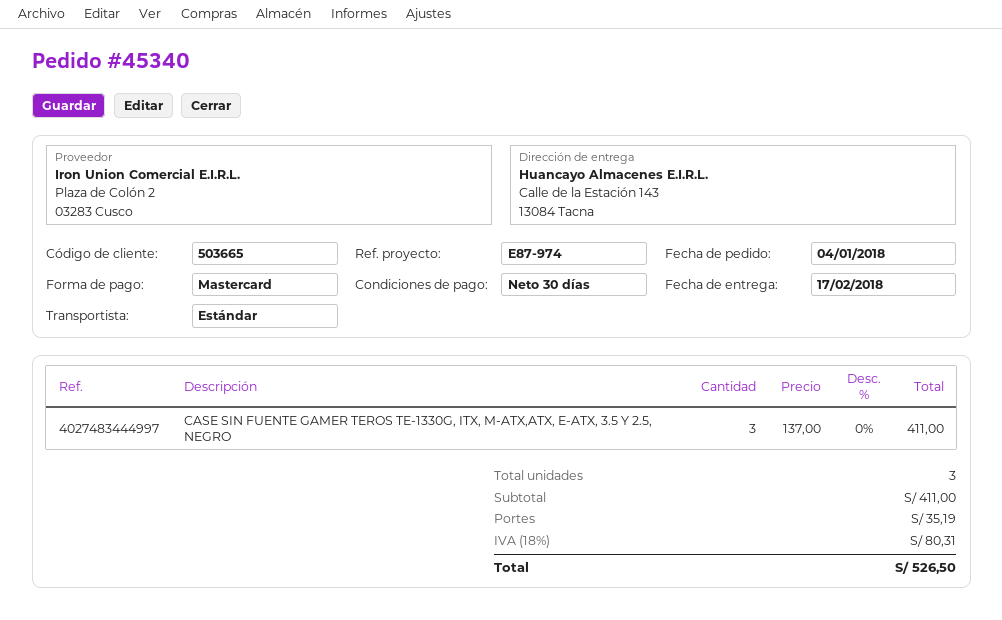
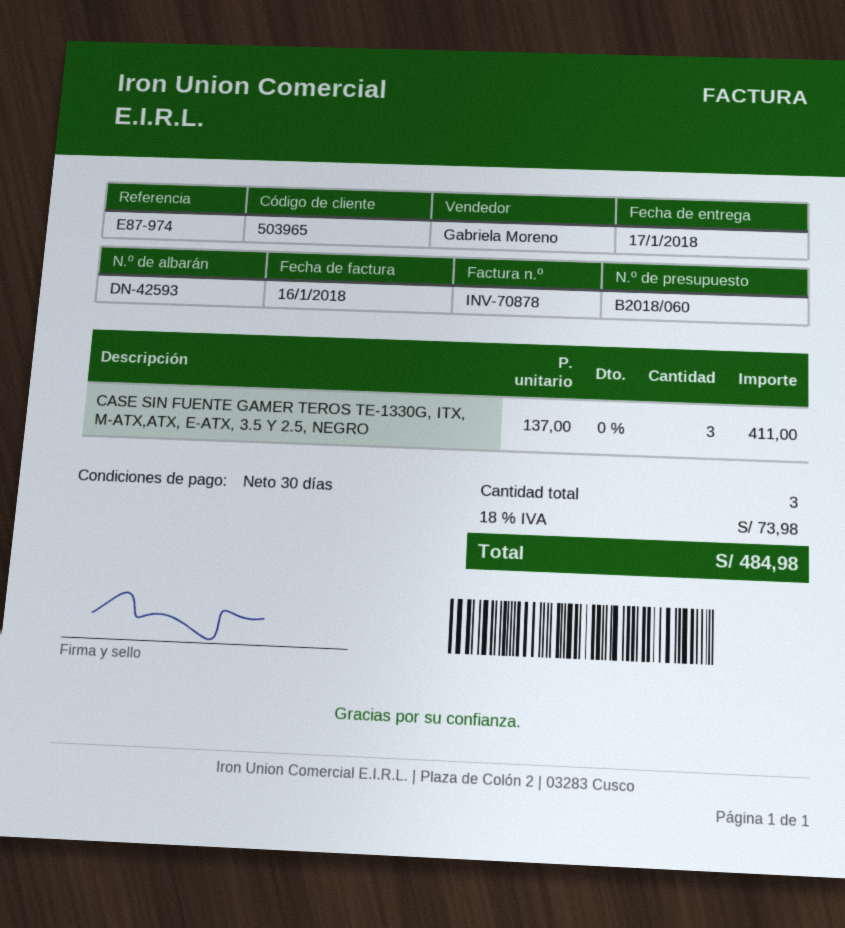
delivery date: 2018-02-17 -> 2018-01-17
customer number: 503665 -> 503965
shipping: 35.19 -> none
tax: 18% = 80.31 -> 18% = 73.98
total: 526.50 -> 484.98

